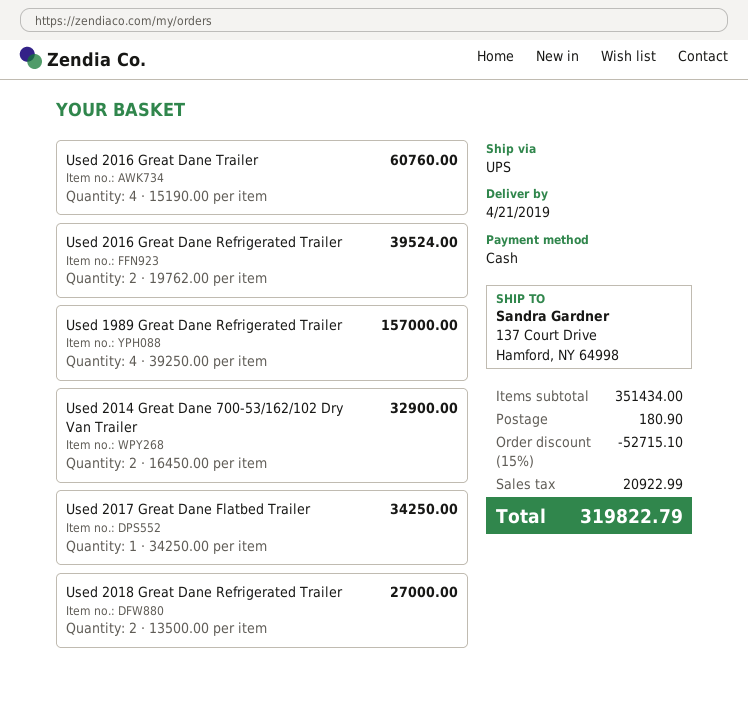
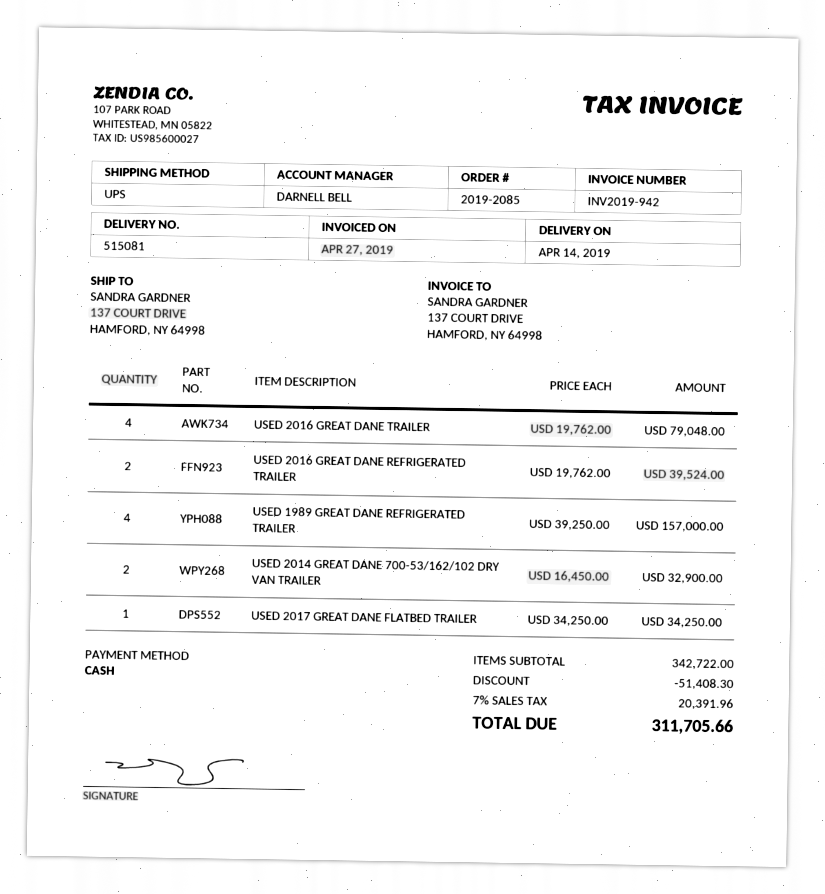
delivery date: 2019-04-21 -> 2019-04-14
Used 2016 Great Dane Trailer: 4 x 15190.00 = 60760.00 -> 4 x 19762.00 = 79048.00
Used 2018 Great Dane Refrigerated Trailer: 2 x 13500.00 = 27000.00 -> none
subtotal: 351434.00 -> 342722.00
discount: 52715.10 -> 51408.30
shipping: 180.90 -> none
tax: 20922.99 -> 20391.96
total: 319822.79 -> 311705.66

